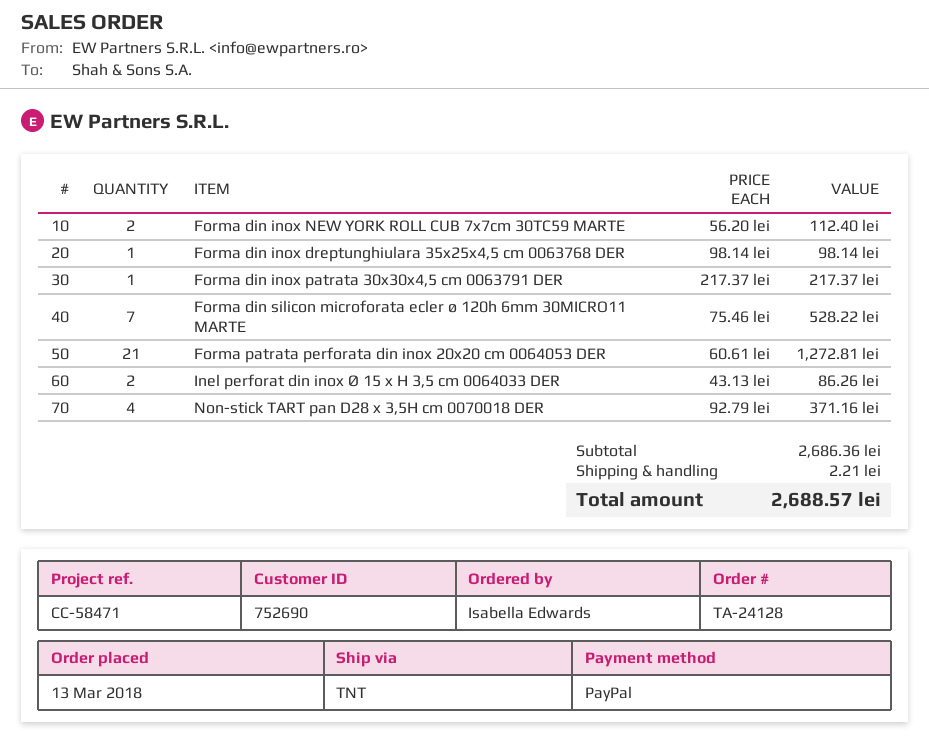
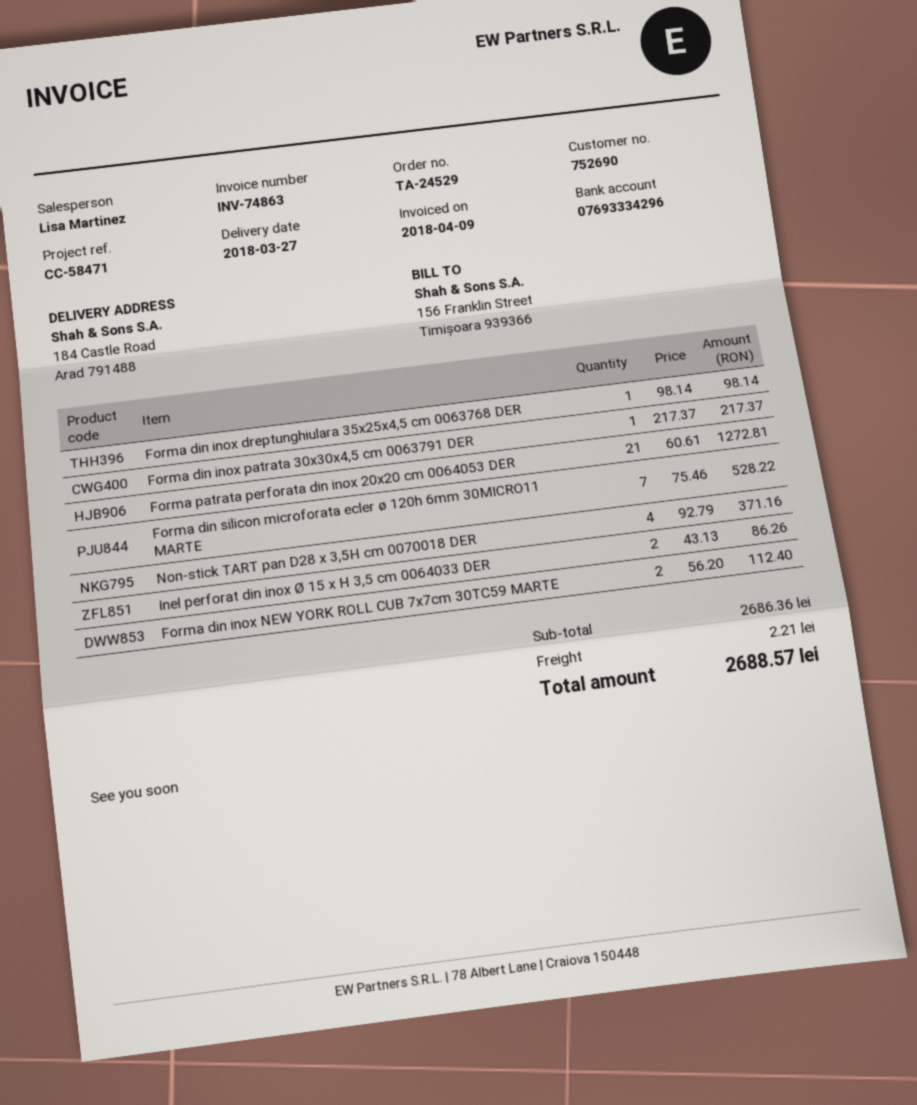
order number: TA-24128 -> TA-24529

